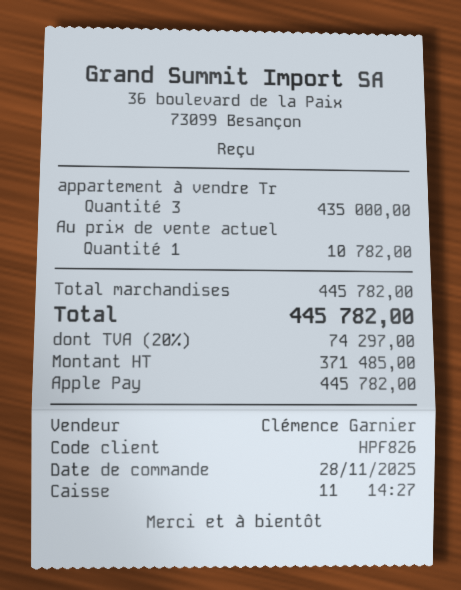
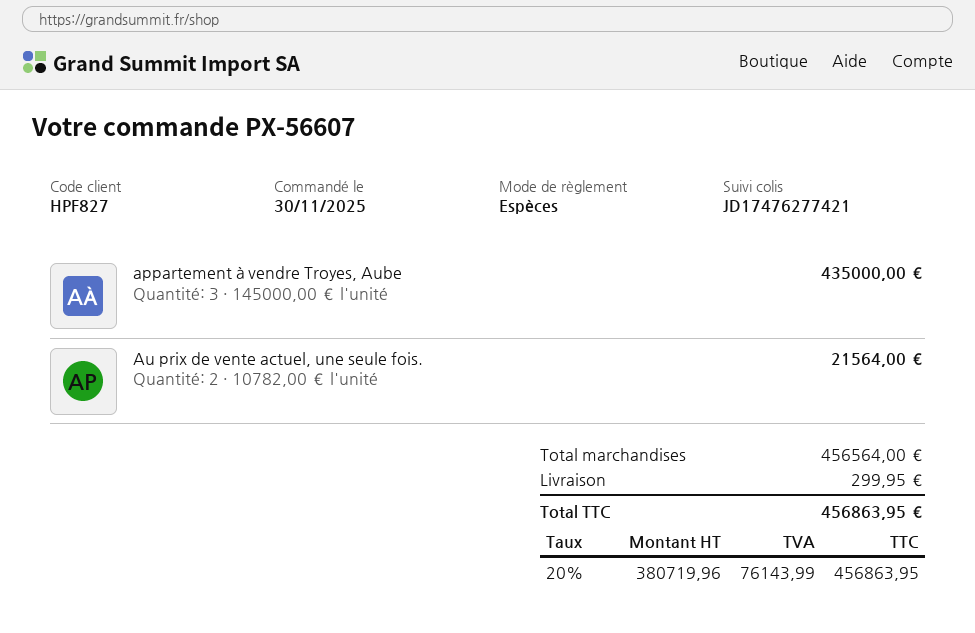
order date: 2025-11-28 -> 2025-11-30
customer number: HPF826 -> HPF827
payment method: Apple Pay -> cash
Au prix de vente actuel: 1 for 10782.00 -> 2 for 21564.00
subtotal: 445782.00 -> 456564.00
shipping: none -> 299.95
net: 371485.00 -> 380719.96
tax: 20% = 74297.00 -> 20% = 76143.99
total: 445782.00 -> 456863.95

